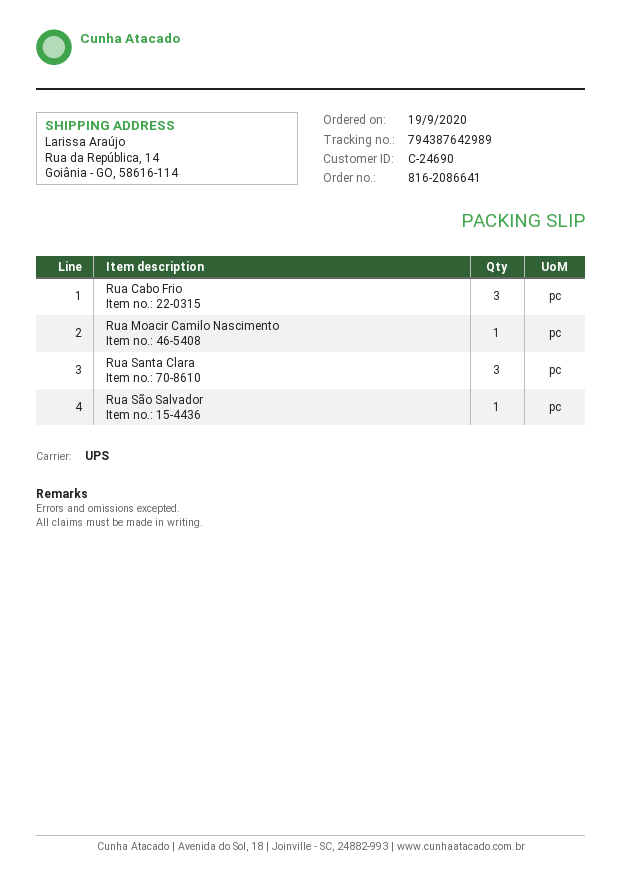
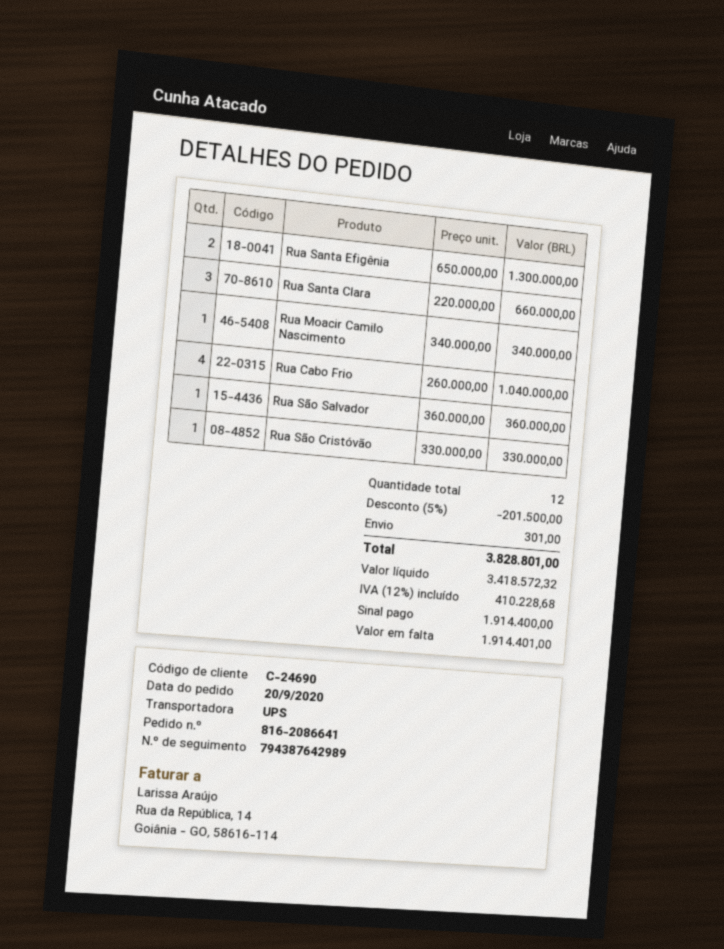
order date: 2020-09-19 -> 2020-09-20
Rua Cabo Frio: 3 -> 4
Rua Santa Efigênia: none -> 2
Rua São Cristóvão: none -> 1

